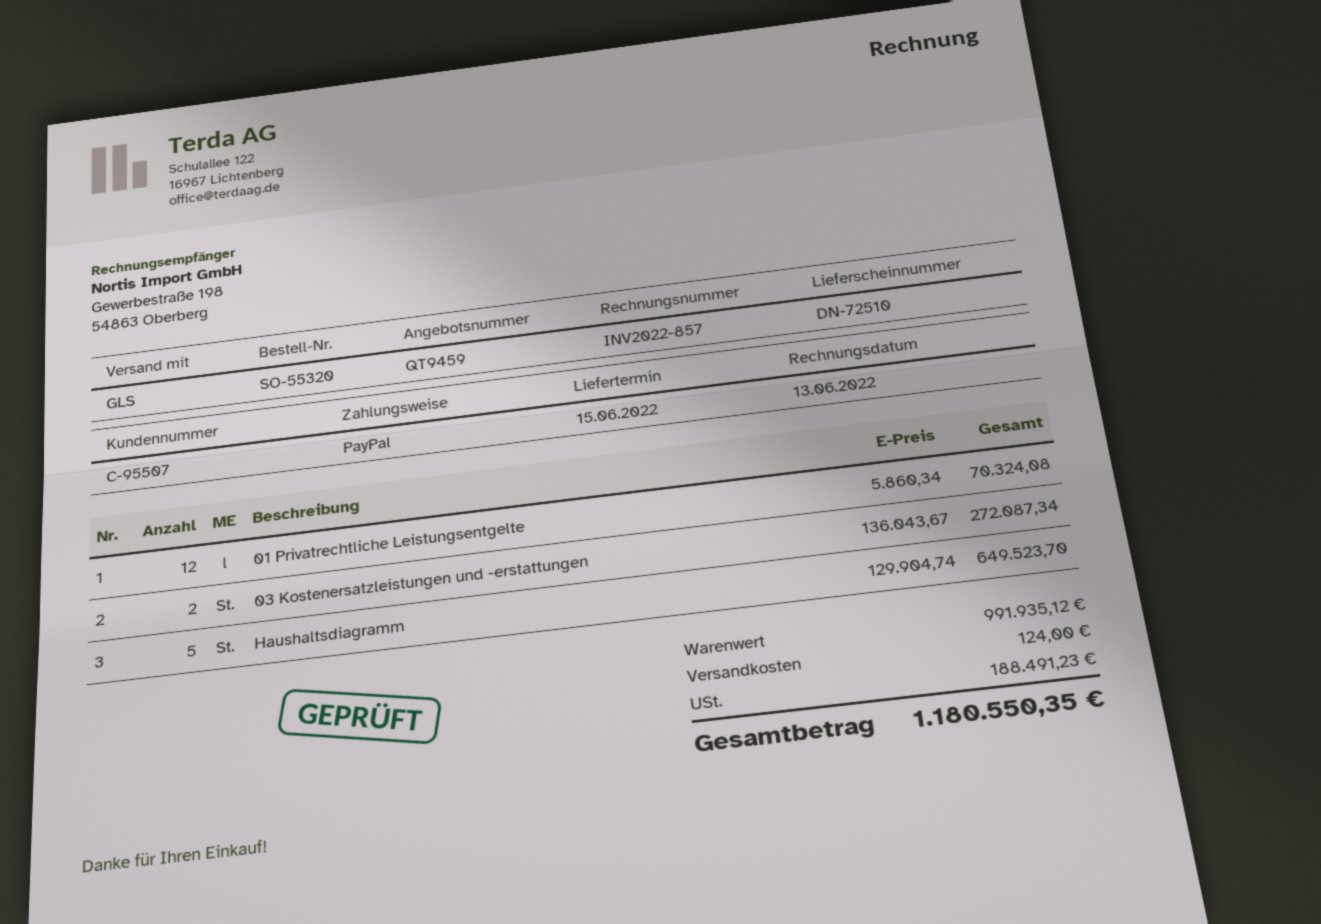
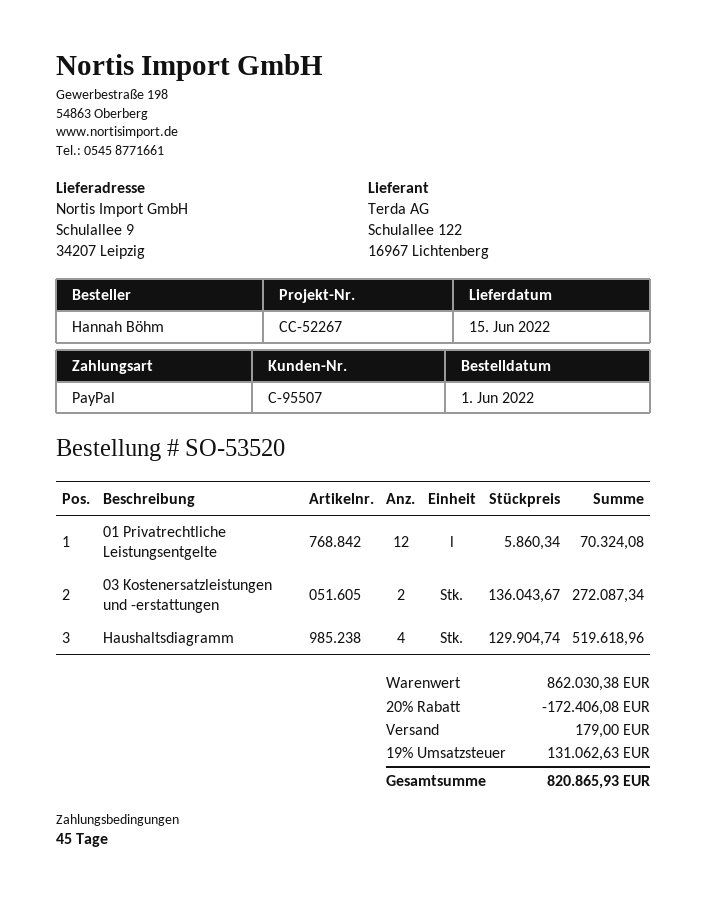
order number: SO-55320 -> SO-53520
Haushaltsdiagramm: 5 x 129904.74 = 649523.70 -> 4 x 129904.74 = 519618.96
subtotal: 991935.12 -> 862030.38
discount: none -> 20% = 172406.08
shipping: 124.00 -> 179.00
tax: 188491.23 -> 131062.63
total: 1180550.35 -> 820865.93

